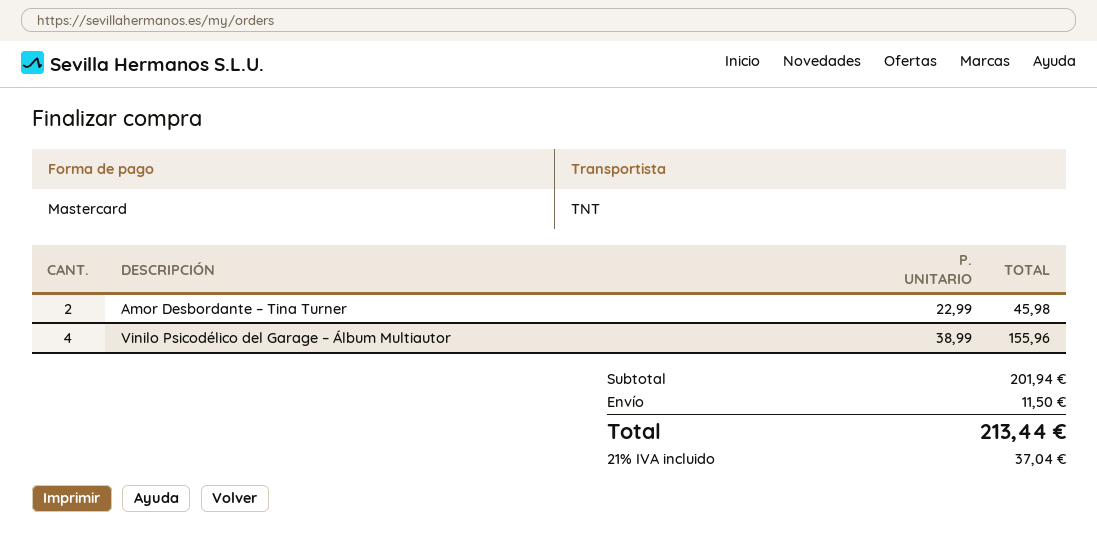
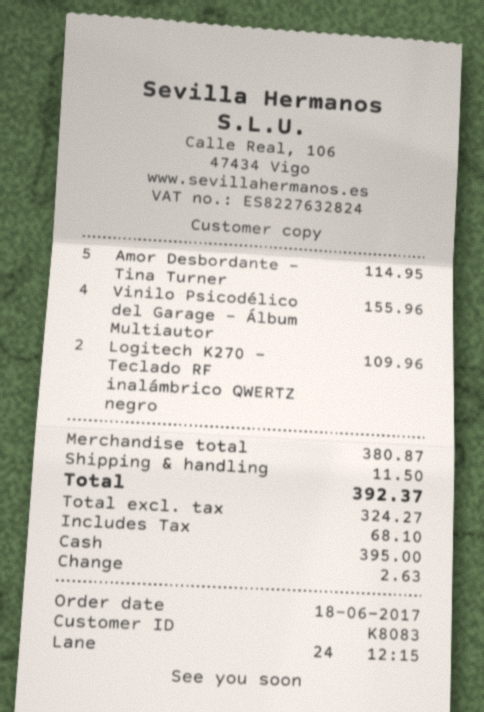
payment method: Mastercard -> cash
Amor Desbordante – Tina Turner: 2 for 45.98 -> 5 for 114.95
Logitech K270 - Teclado RF inalámbrico QWERTZ negro: none -> 2 for 109.96
subtotal: 201.94 -> 380.87
tax: 37.04 -> 68.10
total: 213.44 -> 392.37

